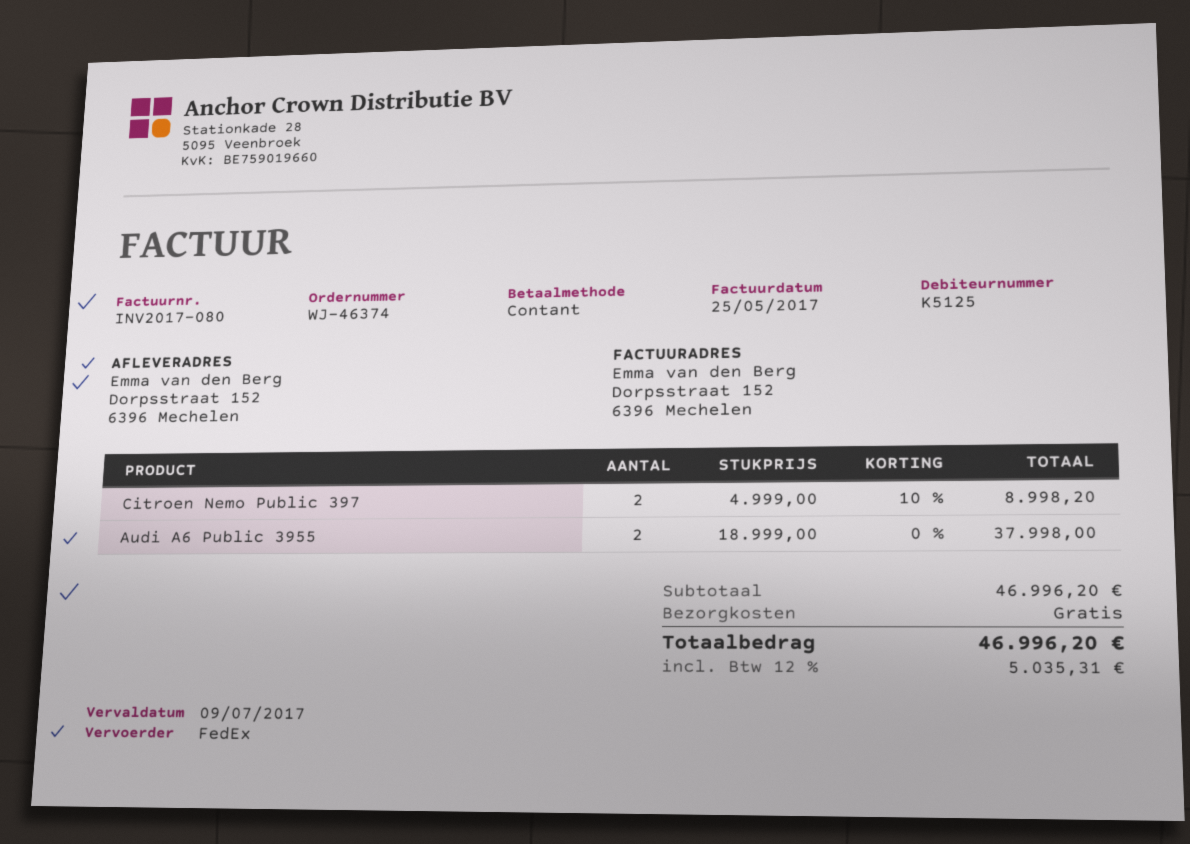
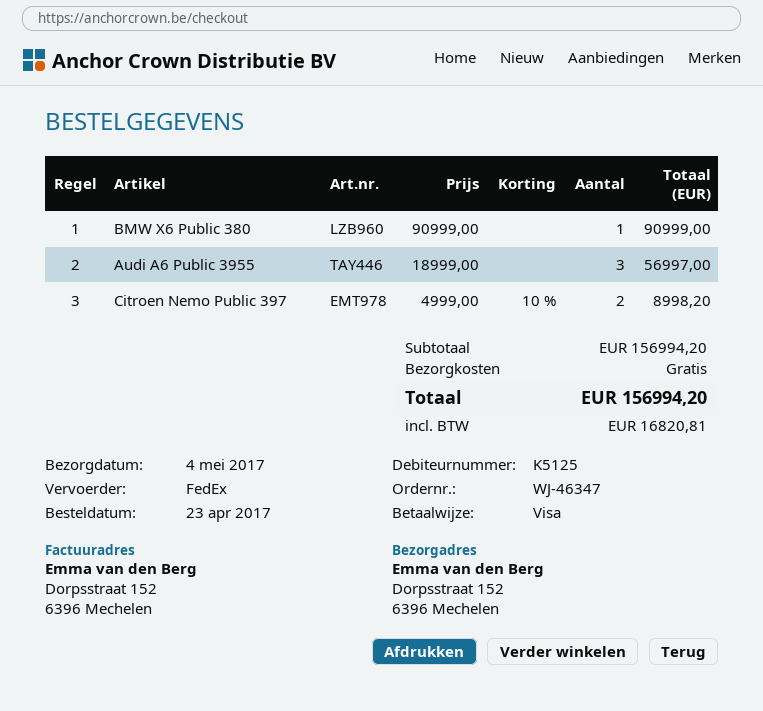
order number: WJ-46374 -> WJ-46347
payment method: cash -> Visa
Audi A6 Public 3955: 2 x 18999.00 = 37998.00 -> 3 x 18999.00 = 56997.00
BMW X6 Public 380: none -> 1 x 90999.00 = 90999.00
subtotal: 46996.20 -> 156994.20
tax: 5035.31 -> 16820.81
total: 46996.20 -> 156994.20

